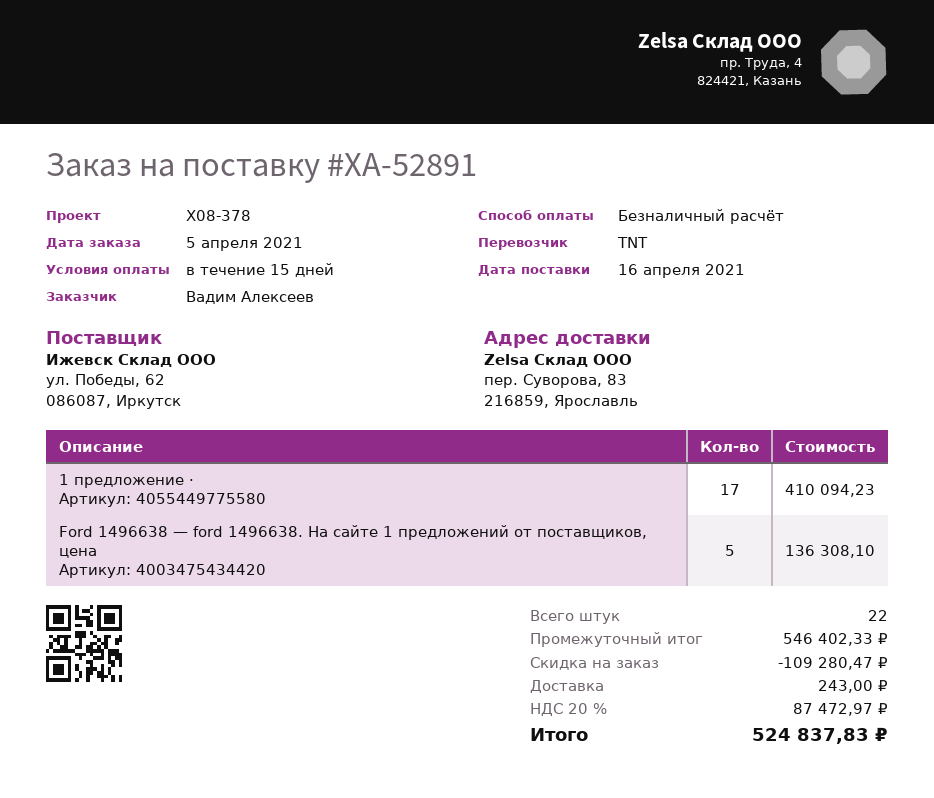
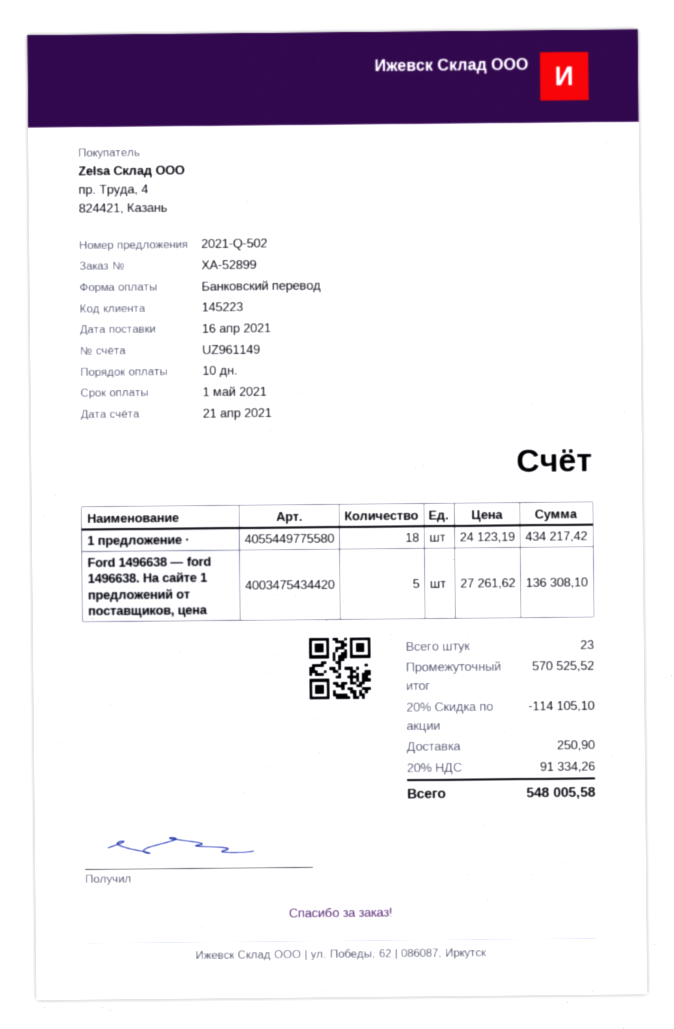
order number: XA-52891 -> XA-52899
payment terms: 15 days -> 10 days
1 предложение ·: 17 for 410094.23 -> 18 for 434217.42
total quantity: 22 -> 23
subtotal: 546402.33 -> 570525.52
discount: 109280.47 -> 114105.10
shipping: 243.00 -> 250.90
tax: 20% = 87472.97 -> 20% = 91334.26
total: 524837.83 -> 548005.58

